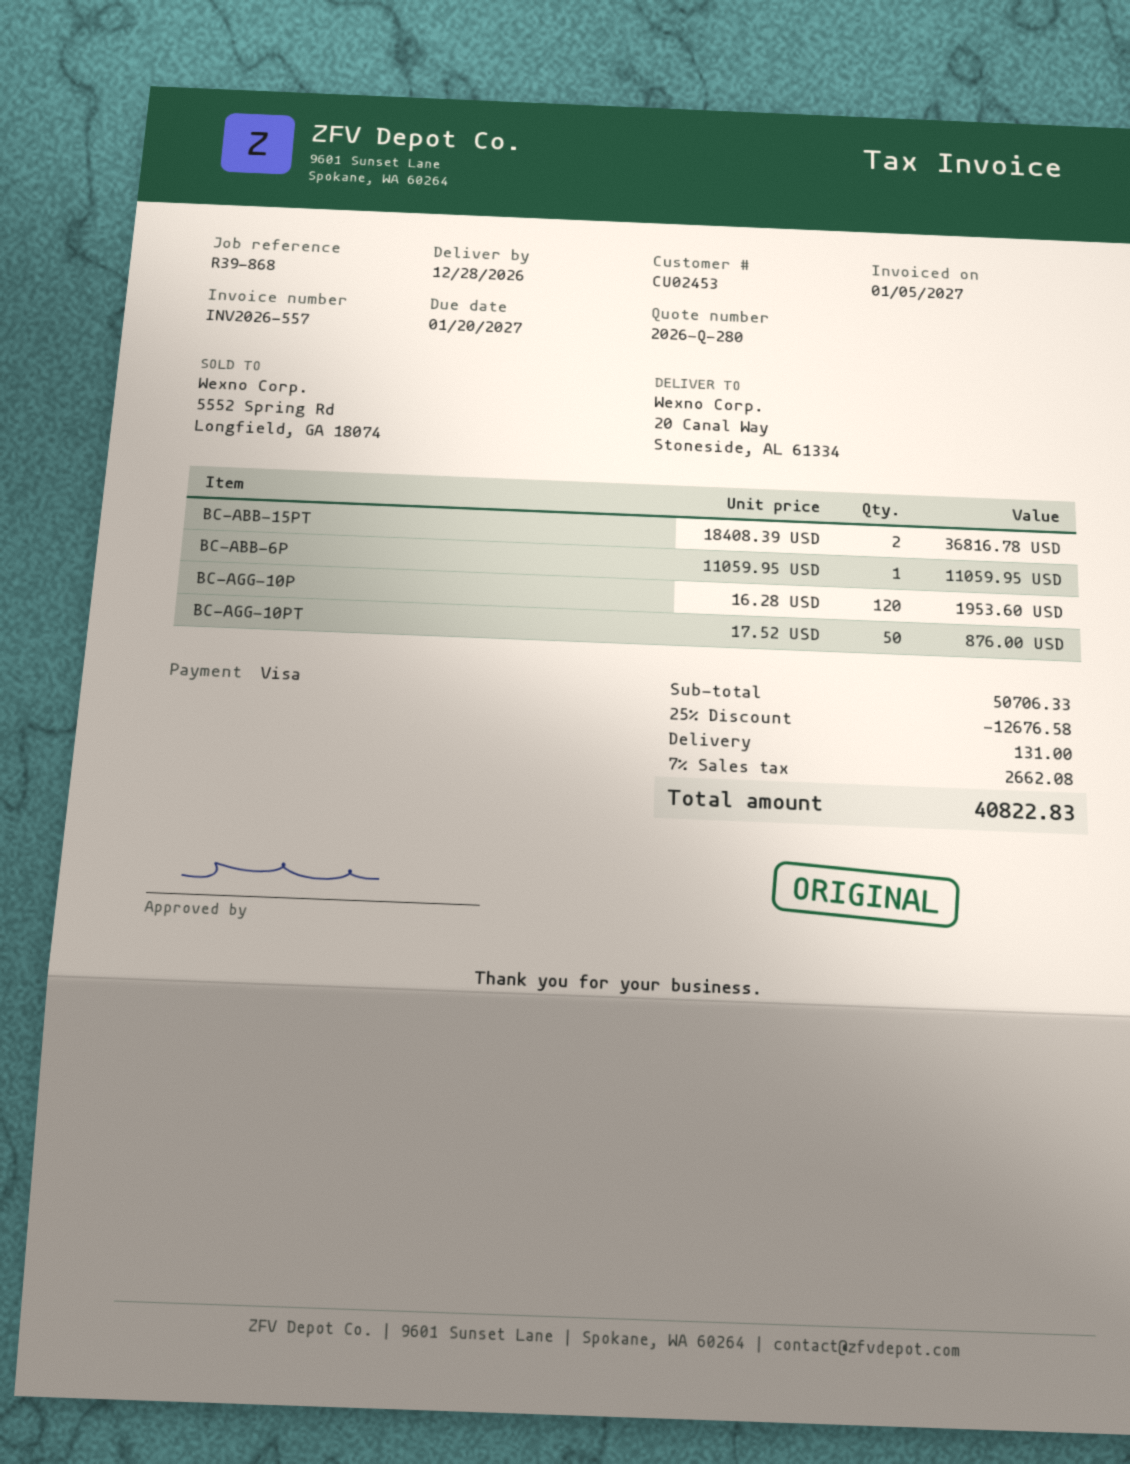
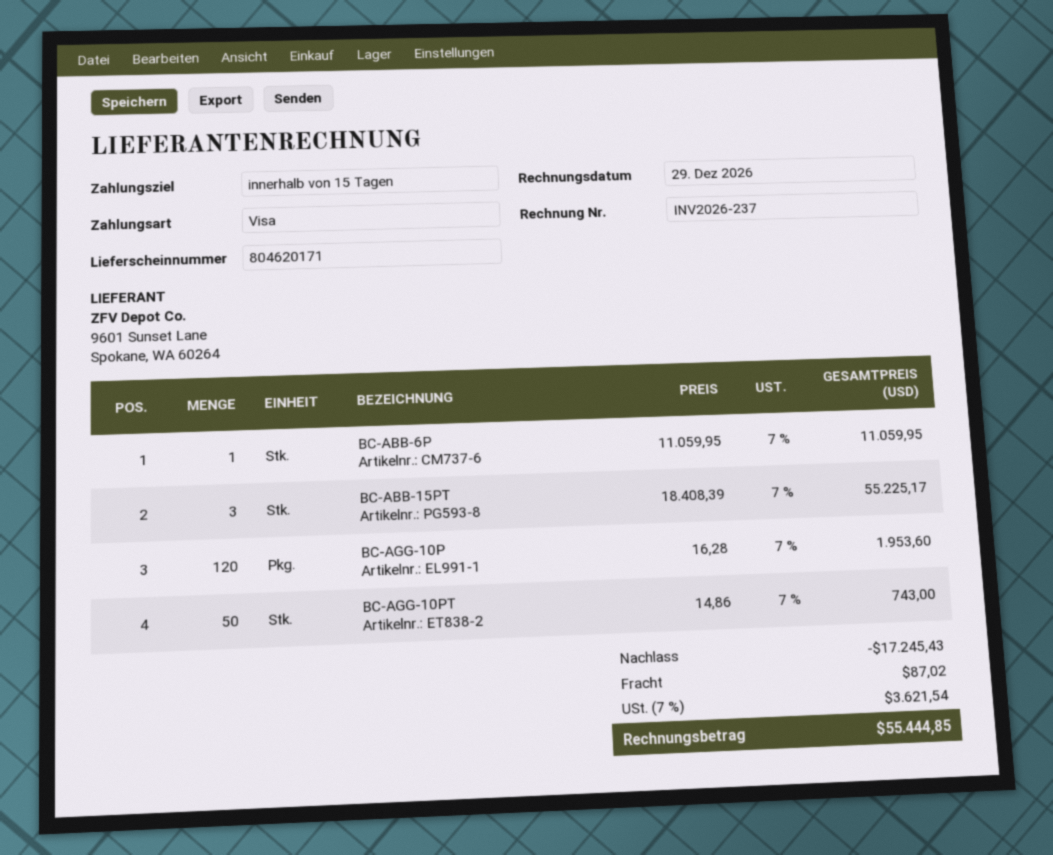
invoice number: INV2026-557 -> INV2026-237
invoice date: 2027-01-05 -> 2026-12-29
BC-ABB-15PT: 2 x 18408.39 = 36816.78 -> 3 x 18408.39 = 55225.17
BC-AGG-10PT: 50 x 17.52 = 876.00 -> 50 x 14.86 = 743.00
discount: 12676.58 -> 17245.43
shipping: 131.00 -> 87.02
tax: 7% = 2662.08 -> 7% = 3621.54
total: 40822.83 -> 55444.85

